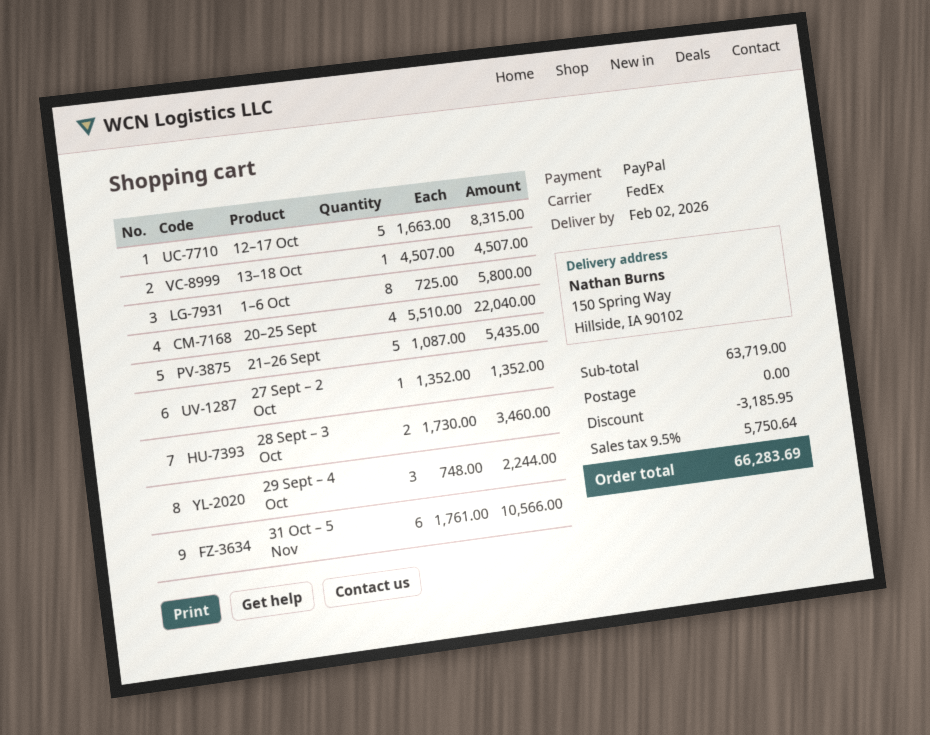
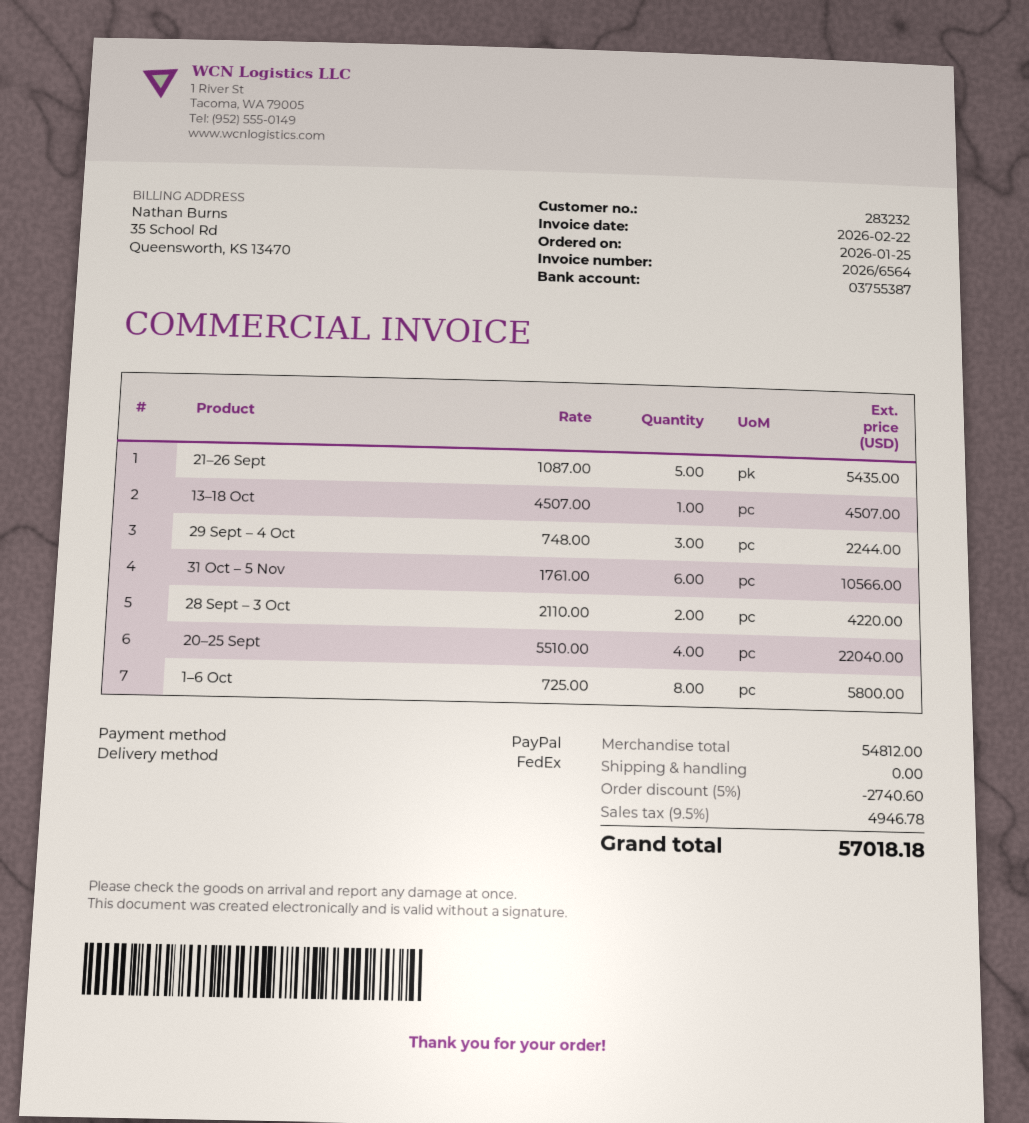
12–17 Oct: 5 x 1663.00 = 8315.00 -> none
27 Sept – 2 Oct: 1 x 1352.00 = 1352.00 -> none
28 Sept – 3 Oct: 2 x 1730.00 = 3460.00 -> 2 x 2110.00 = 4220.00
subtotal: 63719.00 -> 54812.00
discount: 3185.95 -> 2740.60
tax: 9.5% = 5750.64 -> 9.5% = 4946.78
total: 66283.69 -> 57018.18

